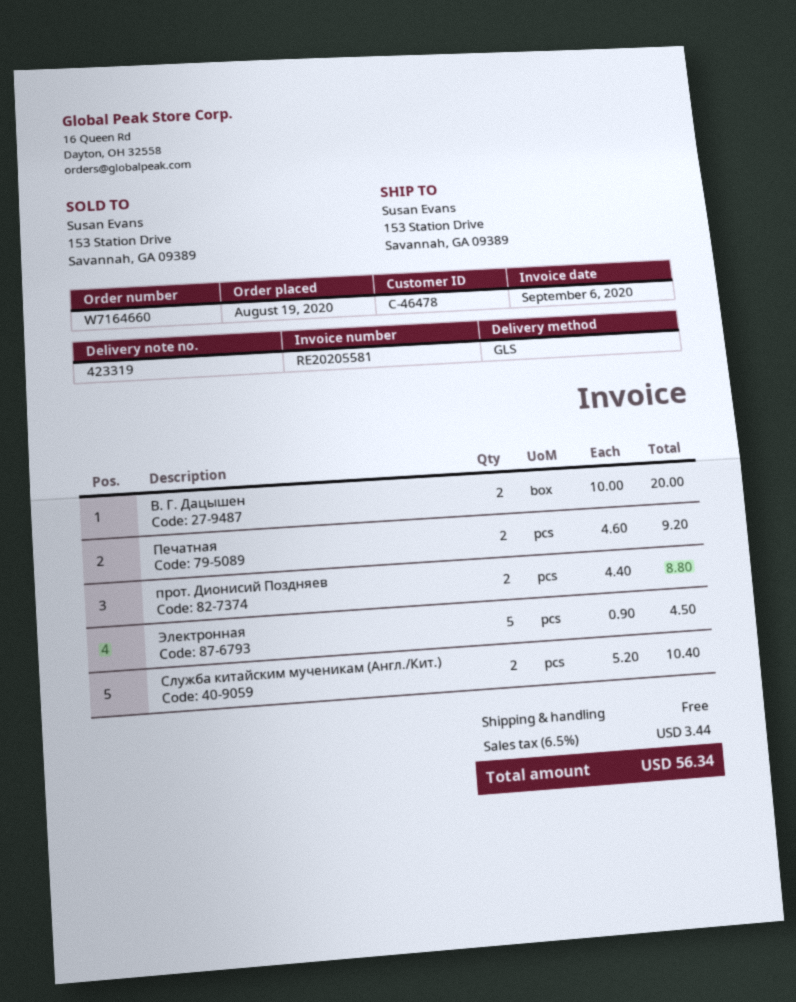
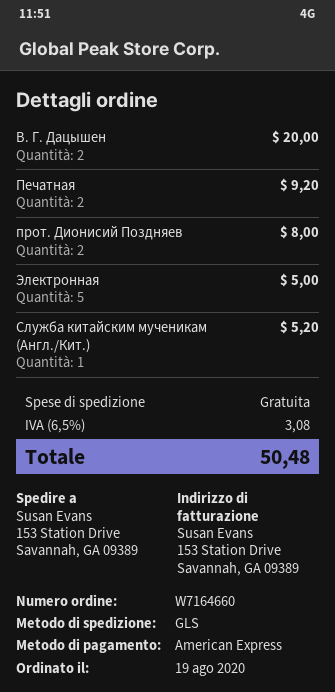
прот. Дионисий Поздняев: 2 for 8.80 -> 2 for 8.00
Электронная: 5 for 4.50 -> 5 for 5.00
Служба китайским мученикам (Англ./Кит.): 2 for 10.40 -> 1 for 5.20
tax: 6.5% = 3.44 -> 6.5% = 3.08
total: 56.34 -> 50.48

